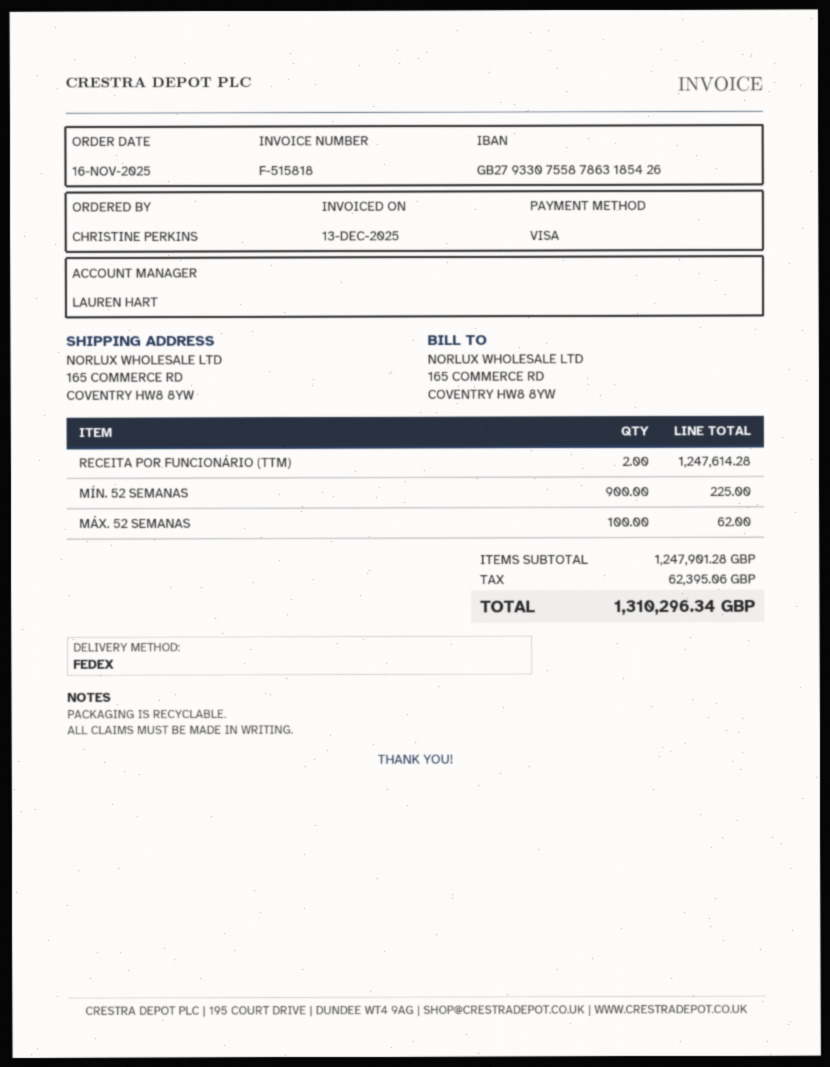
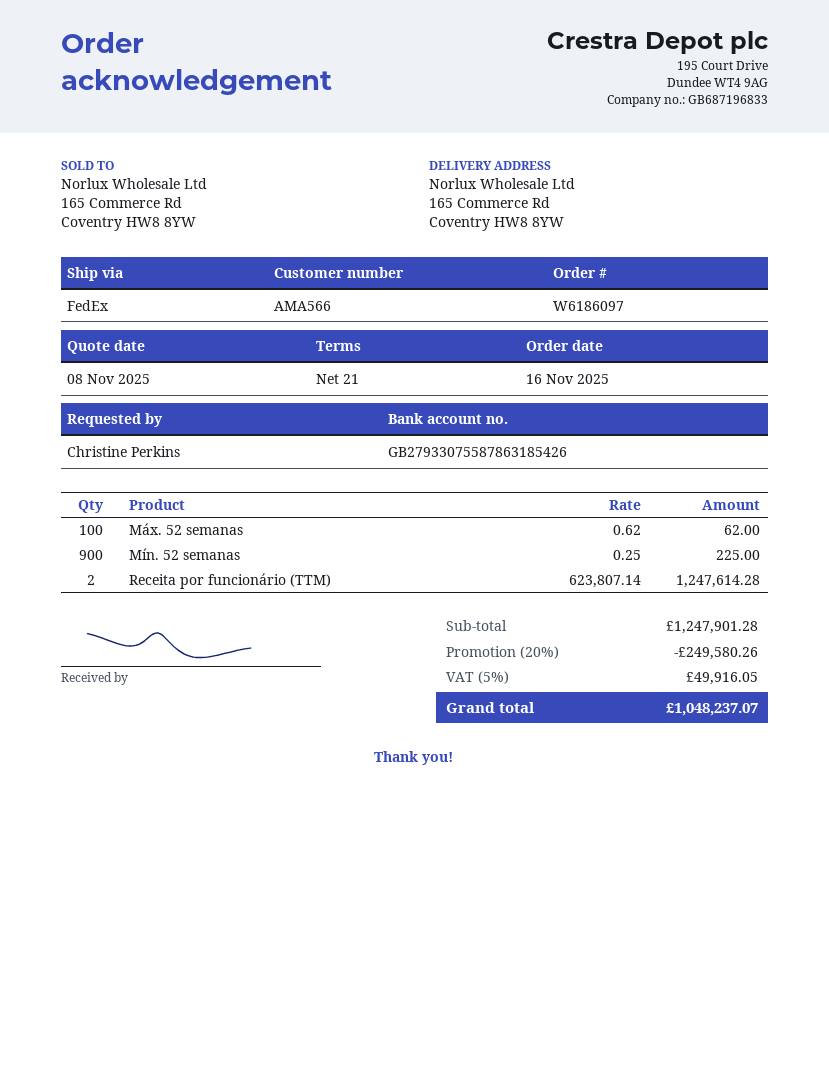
discount: none -> 20% = 249580.26
tax: 62395.06 -> 49916.05
total: 1310296.34 -> 1048237.07

